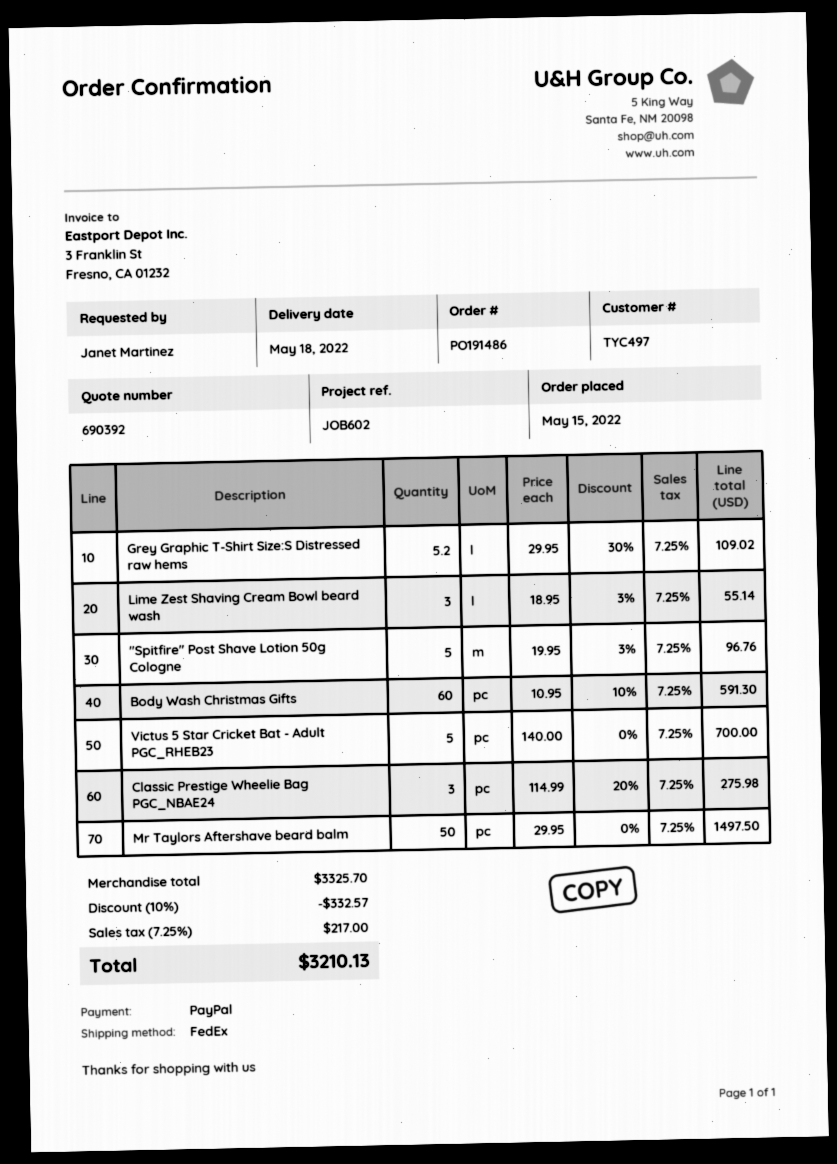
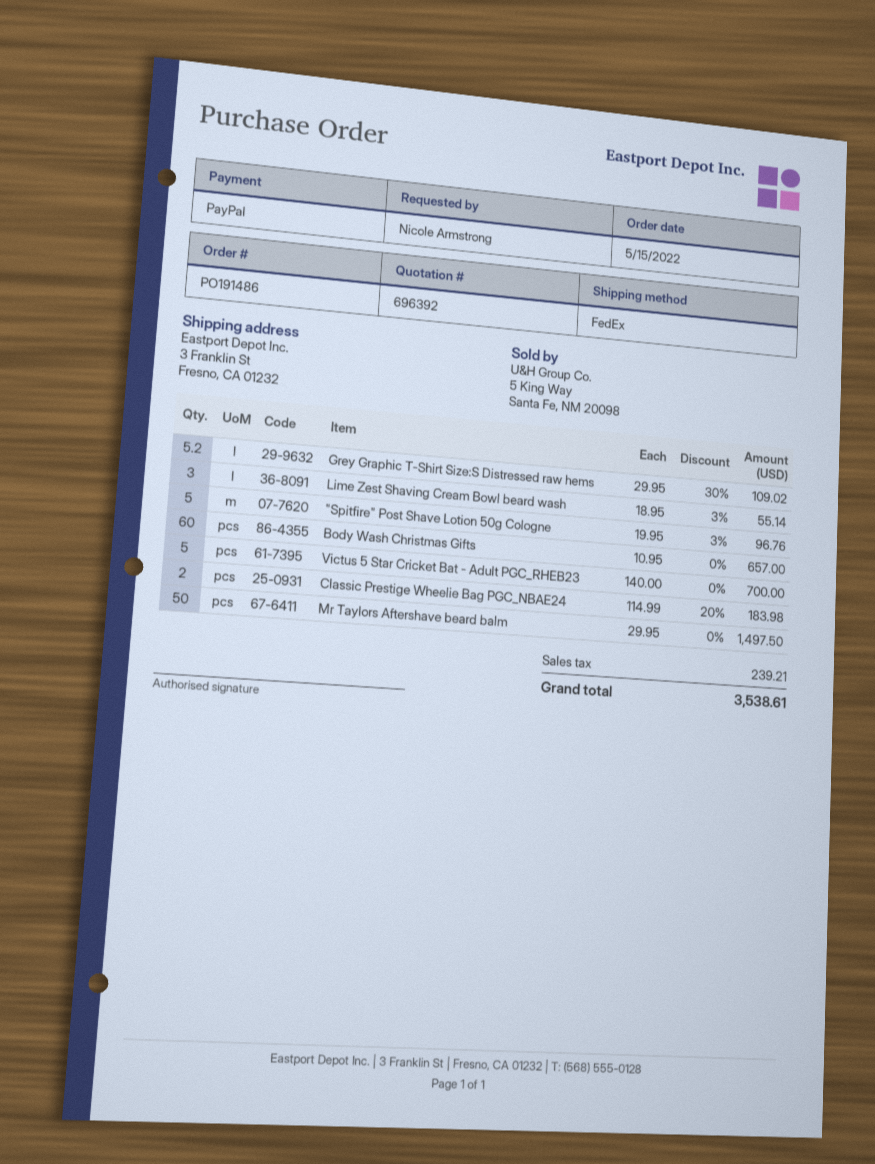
quote number: 690392 -> 696392
ordered by: Janet Martinez -> Nicole Armstrong
Body Wash Christmas Gifts: 60 x 10.95 - 10% = 591.30 -> 60 x 10.95 = 657.00
Classic Prestige Wheelie Bag PGC_NBAE24: 3 x 114.99 - 20% = 275.98 -> 2 x 114.99 - 20% = 183.98
discount: 10% = 332.57 -> none
tax: 217.00 -> 239.21
total: 3210.13 -> 3538.61

